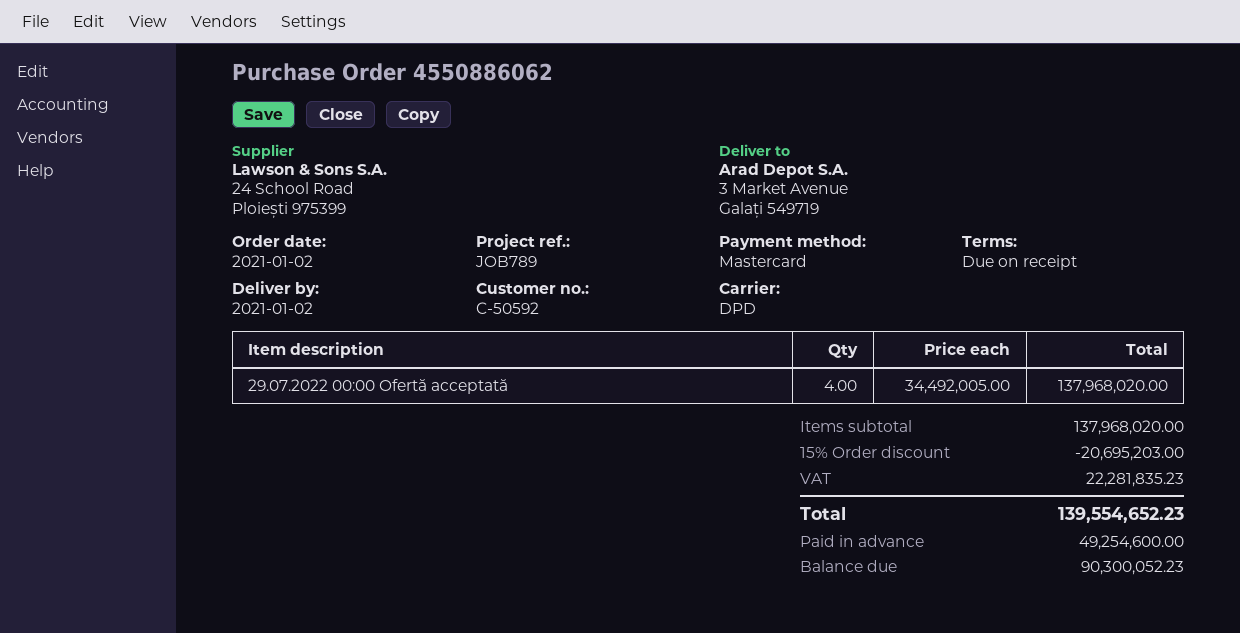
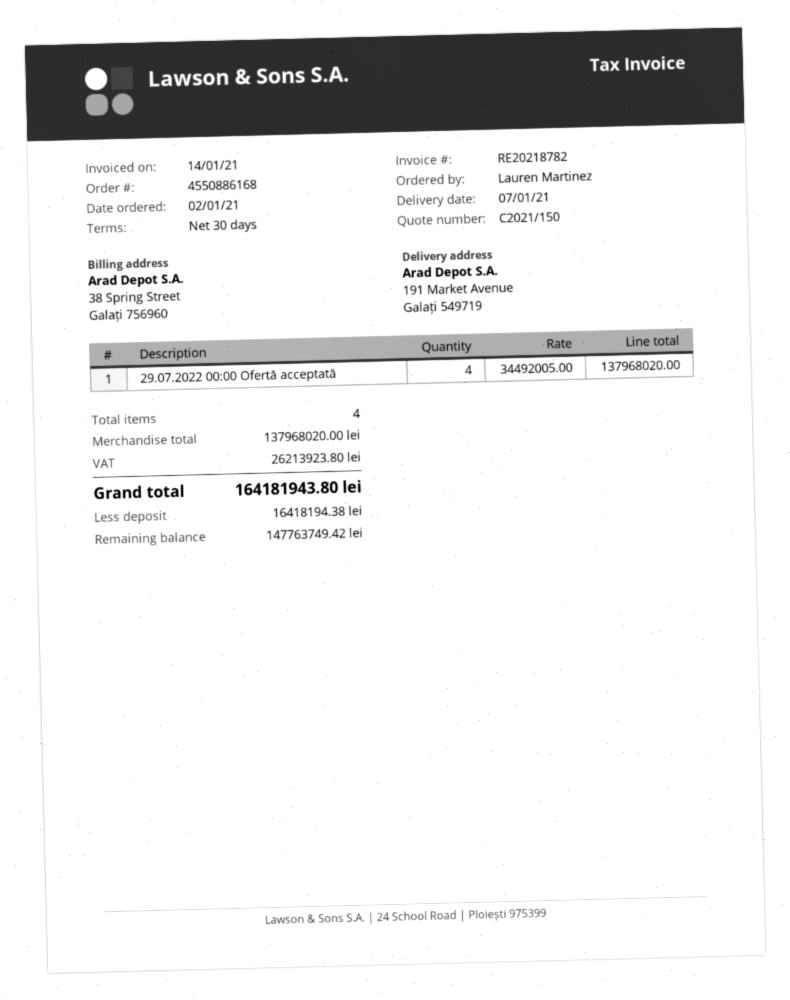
order number: 4550886062 -> 4550886168
delivery date: 2021-01-02 -> 2021-01-07
payment terms: on receipt -> 30 days
ship to: 3 Market Avenue, Galați 549719 -> 191 Market Avenue, Galați 549719
discount: 15% = 20695203.00 -> none
tax: 22281835.23 -> 26213923.80
total: 139554652.23 -> 164181943.80
deposit: 49254600.00 -> 16418194.38
balance: 90300052.23 -> 147763749.42

